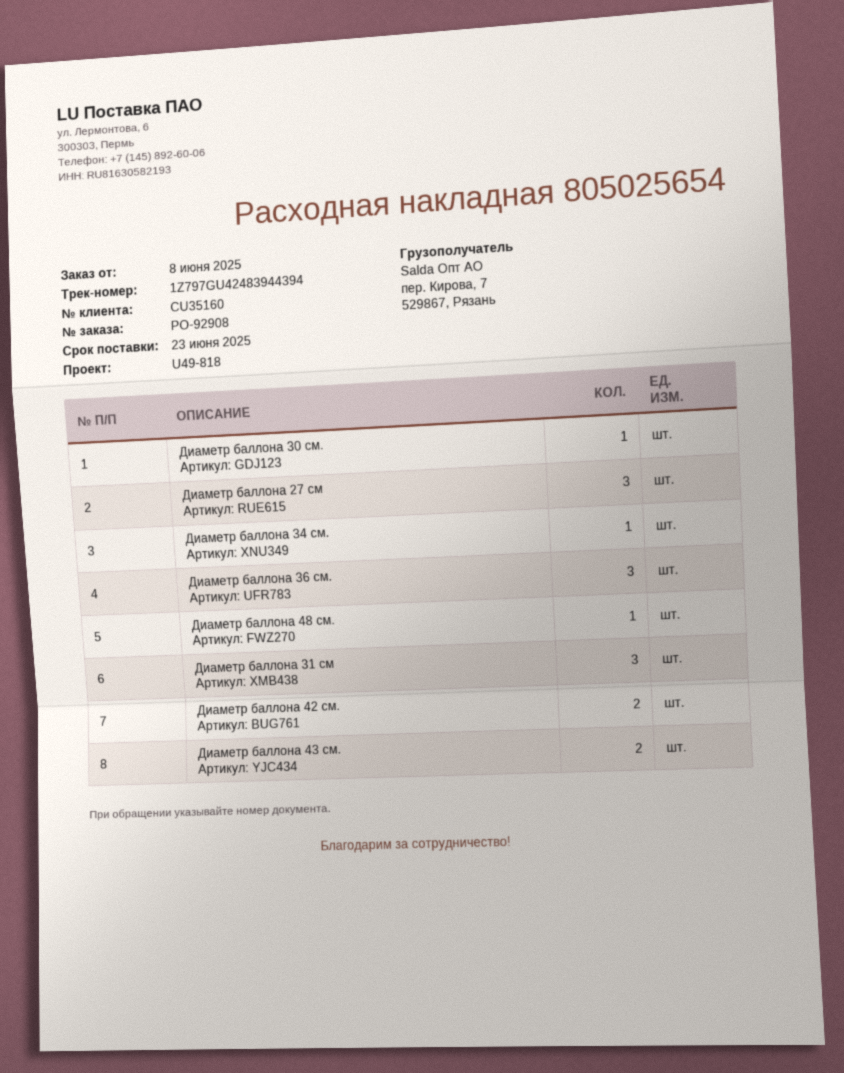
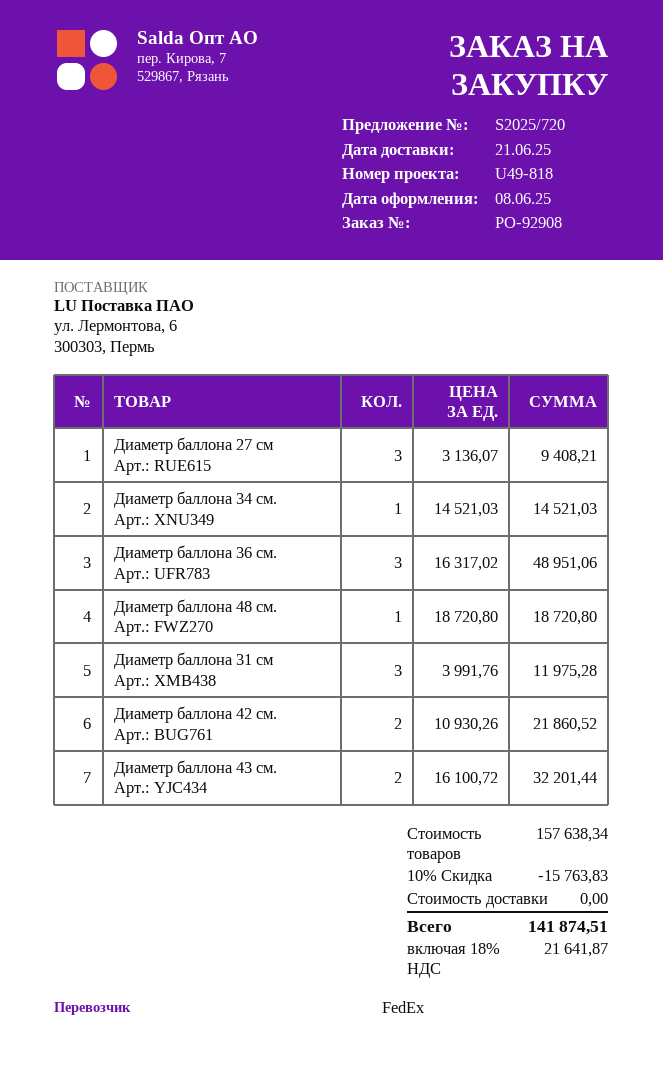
delivery date: 2025-06-23 -> 2025-06-21
Диаметр баллона 30 см.: 1 -> none

